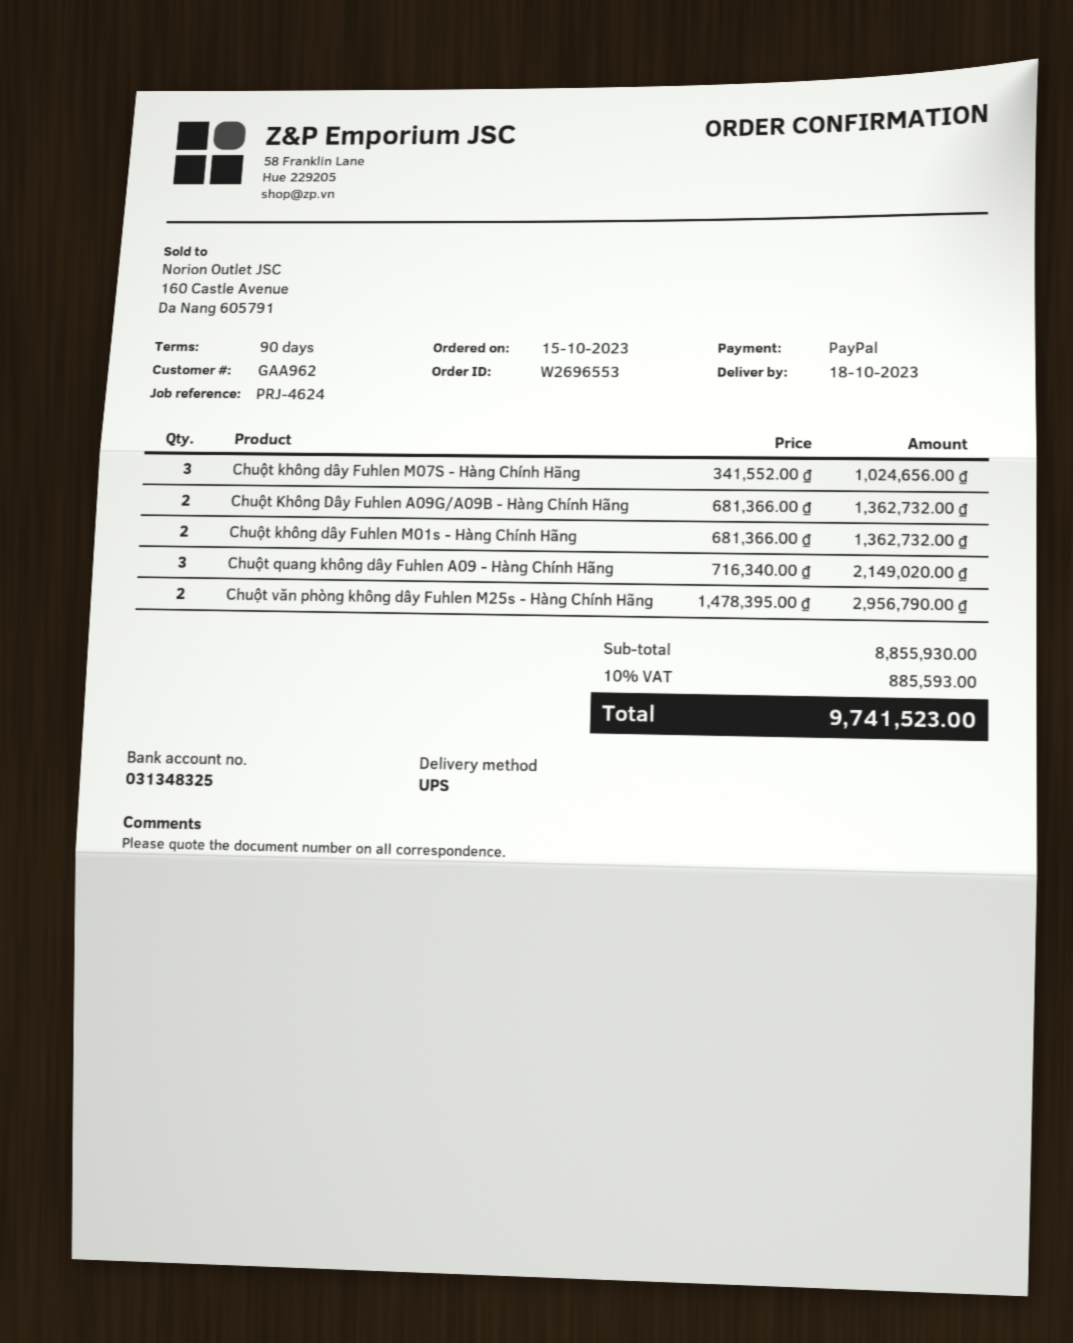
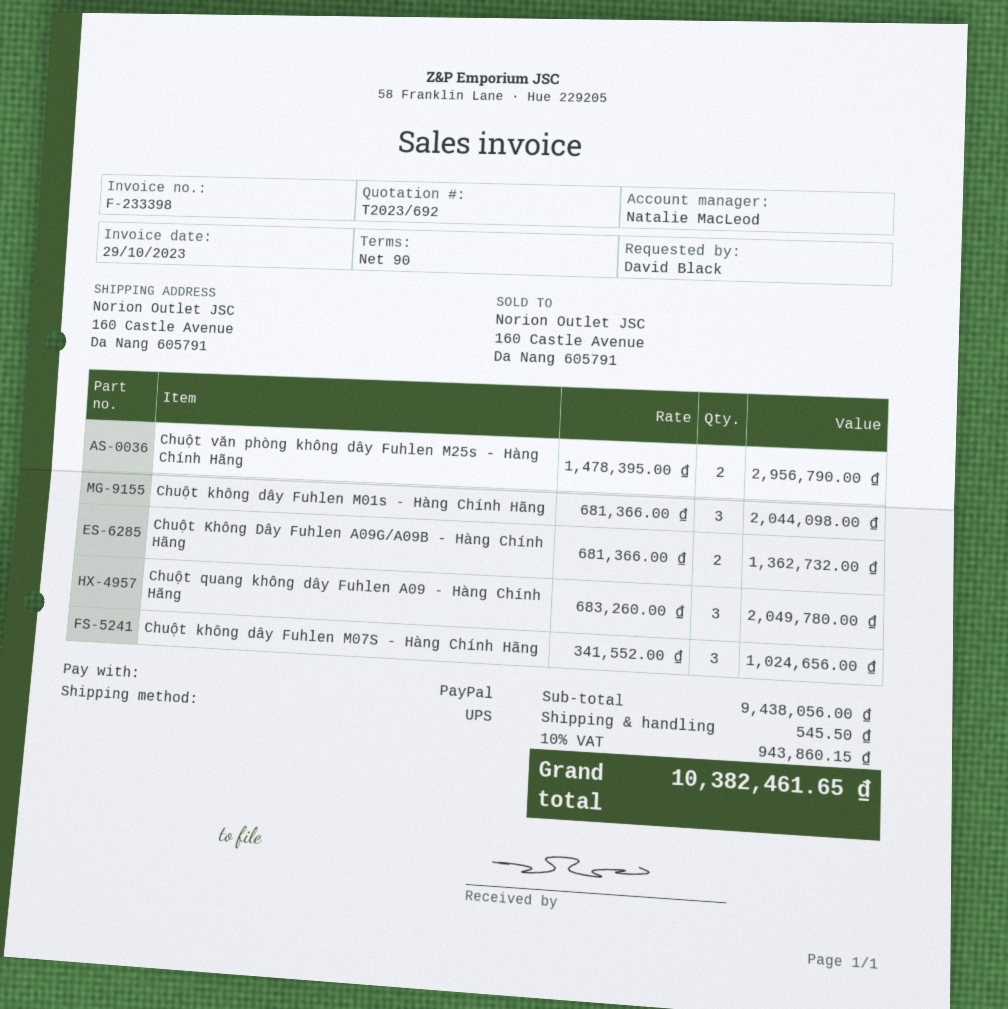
Chuột không dây Fuhlen M01s - Hàng Chính Hãng: 2 x 681366.00 = 1362732.00 -> 3 x 681366.00 = 2044098.00
Chuột quang không dây Fuhlen A09 - Hàng Chính Hãng: 3 x 716340.00 = 2149020.00 -> 3 x 683260.00 = 2049780.00
subtotal: 8855930.00 -> 9438056.00
shipping: none -> 545.50
tax: 10% = 885593.00 -> 10% = 943860.15
total: 9741523.00 -> 10382461.65

